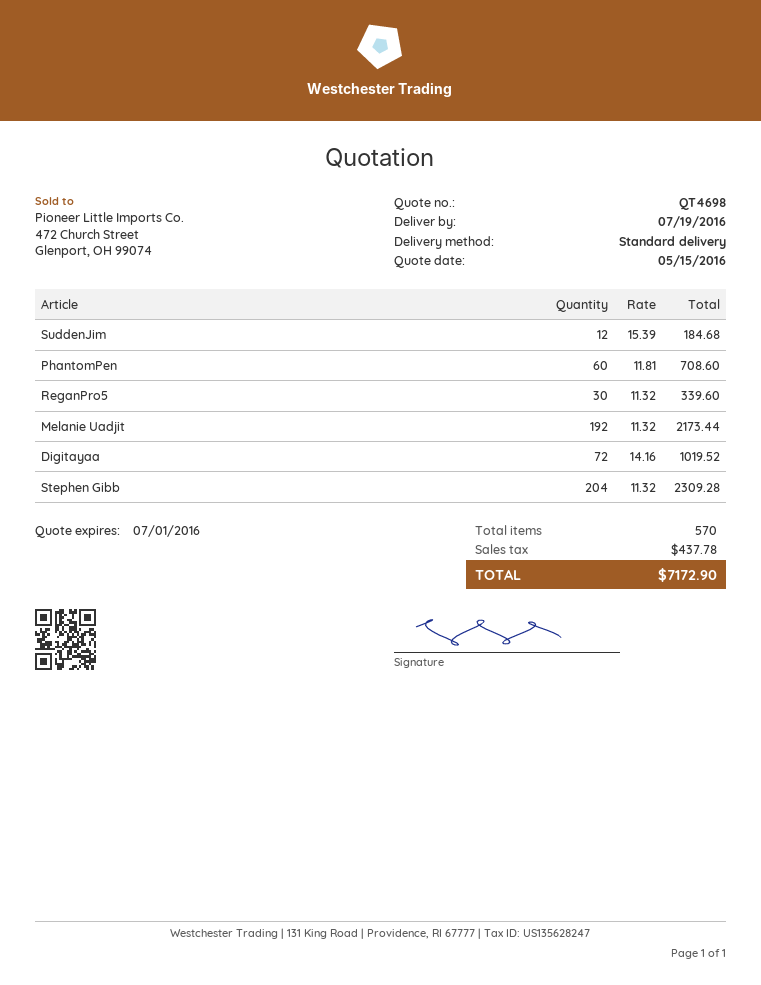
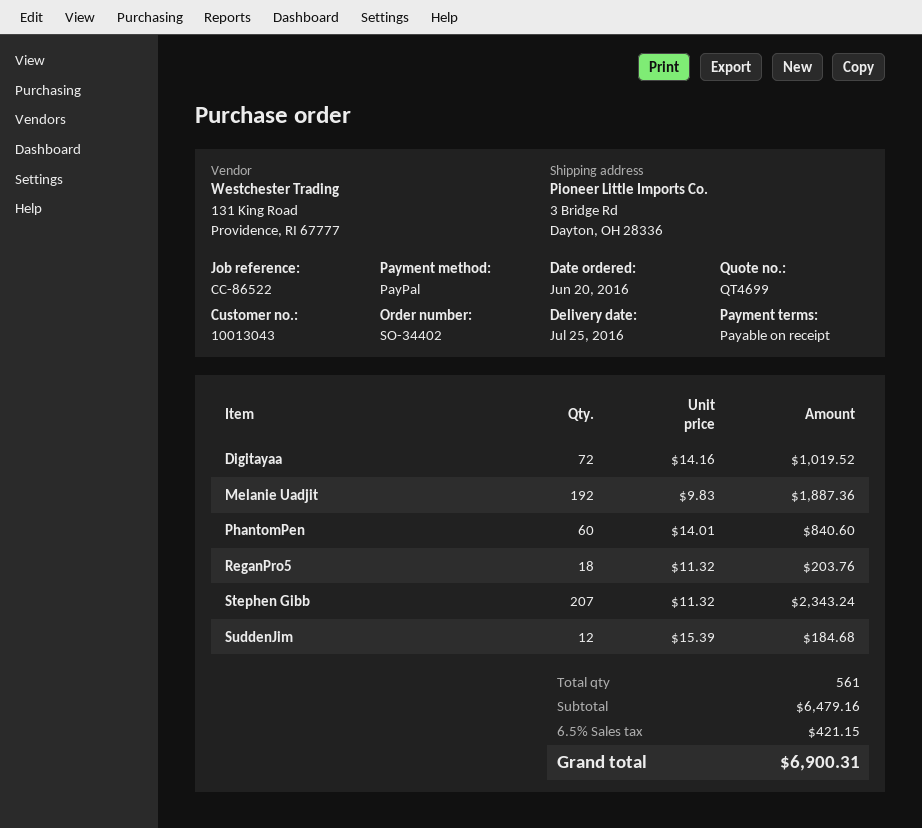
quote number: QT4698 -> QT4699
delivery date: 2016-07-19 -> 2016-07-25
PhantomPen: 60 x 11.81 = 708.60 -> 60 x 14.01 = 840.60
ReganPro5: 30 x 11.32 = 339.60 -> 18 x 11.32 = 203.76
Melanie Uadjit: 192 x 11.32 = 2173.44 -> 192 x 9.83 = 1887.36
Stephen Gibb: 204 x 11.32 = 2309.28 -> 207 x 11.32 = 2343.24
total quantity: 570 -> 561
tax: 437.78 -> 421.15
total: 7172.90 -> 6900.31

